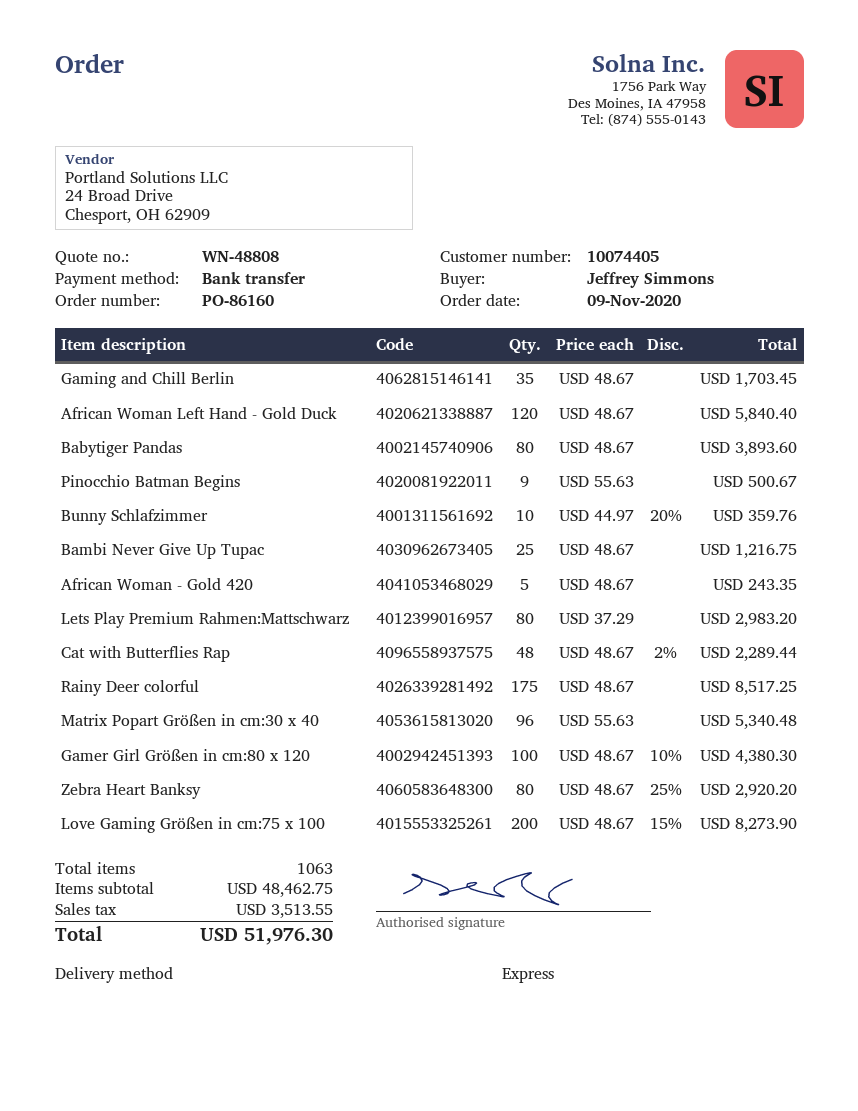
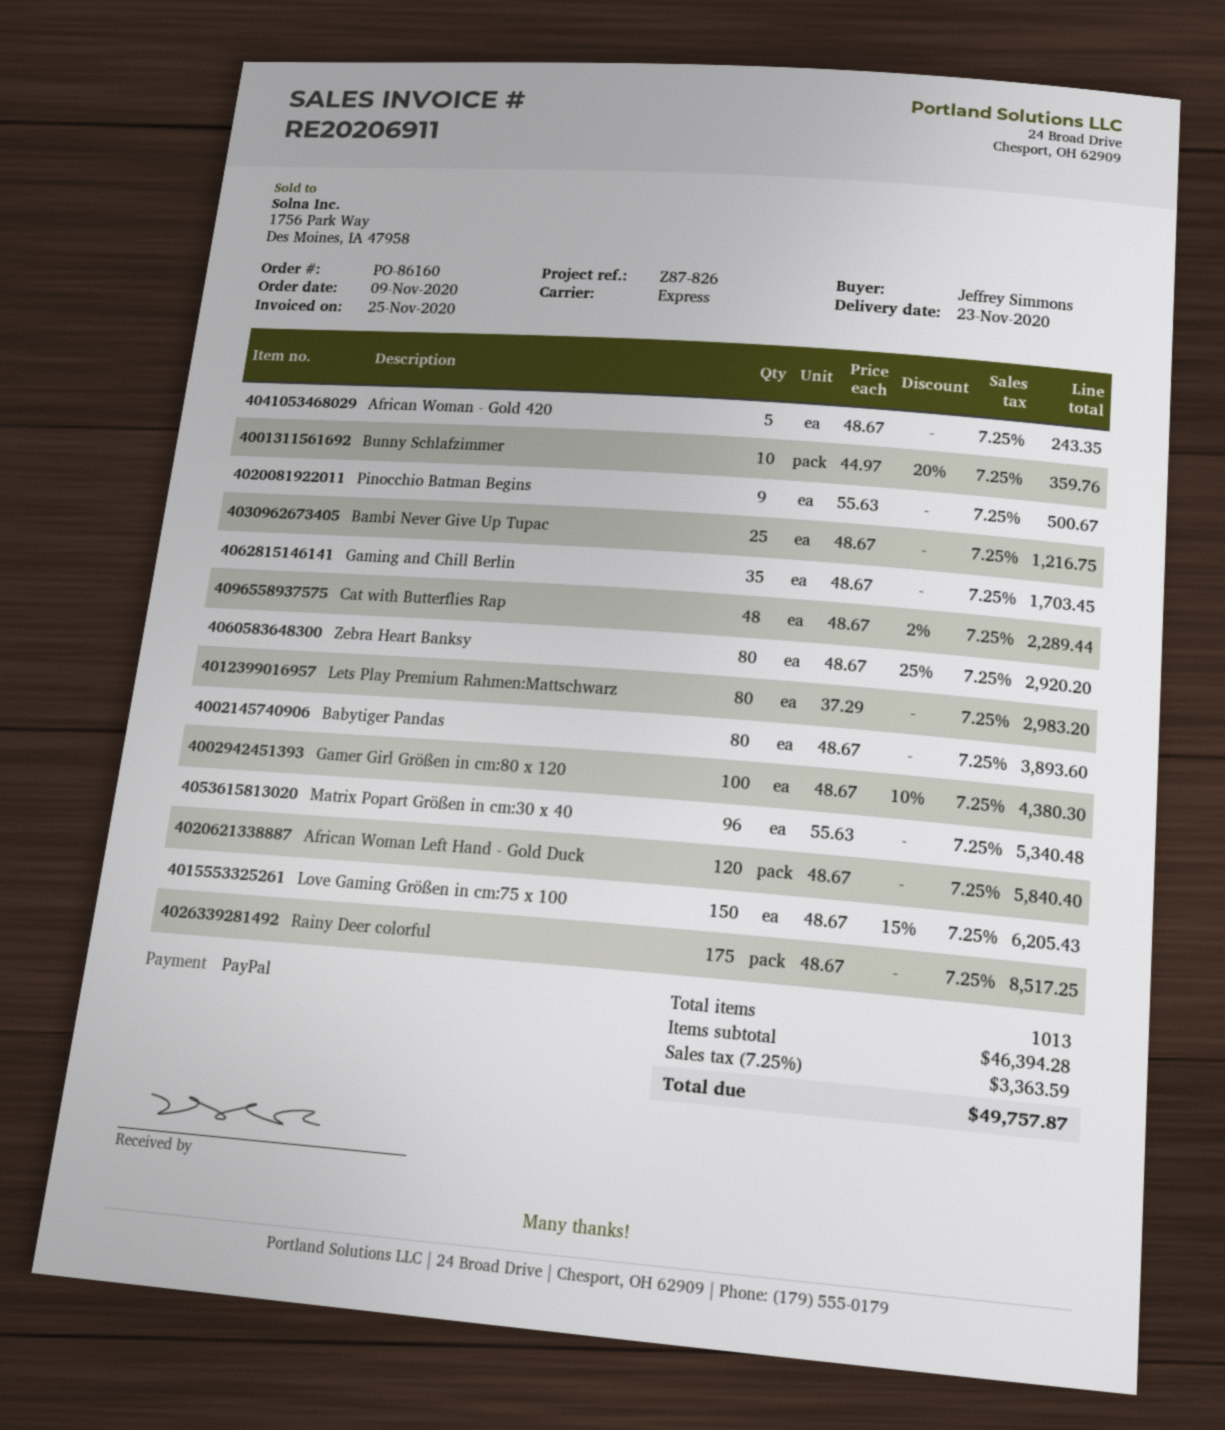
payment method: bank transfer -> PayPal
Love Gaming Größen in cm:75 x 100: 200 x 48.67 - 15% = 8273.90 -> 150 x 48.67 - 15% = 6205.43
total quantity: 1063 -> 1013
subtotal: 48462.75 -> 46394.28
tax: 3513.55 -> 3363.59
total: 51976.30 -> 49757.87

